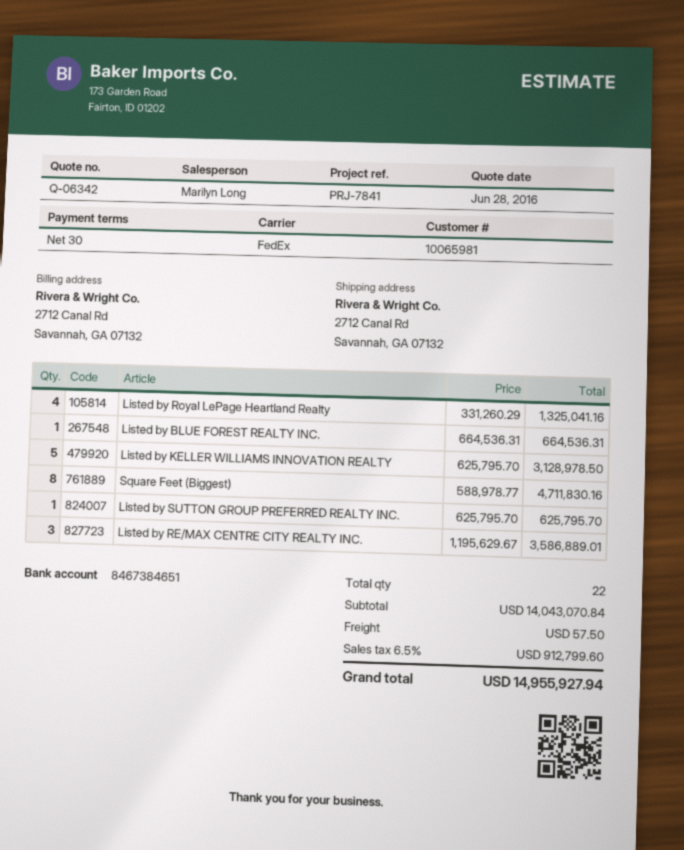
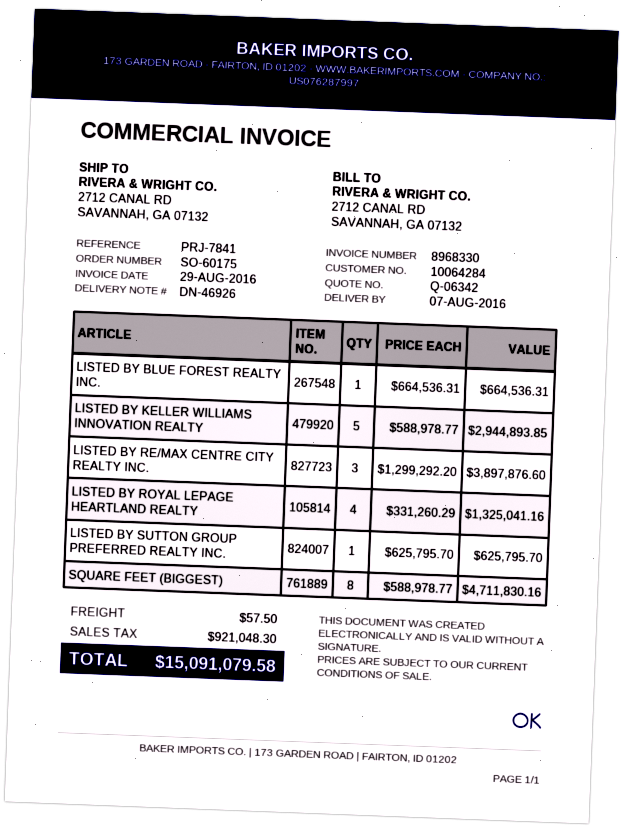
customer number: 10065981 -> 10064284
Listed by KELLER WILLIAMS INNOVATION REALTY: 5 x 625795.70 = 3128978.50 -> 5 x 588978.77 = 2944893.85
Listed by RE/MAX CENTRE CITY REALTY INC.: 3 x 1195629.67 = 3586889.01 -> 3 x 1299292.20 = 3897876.60
tax: 912799.60 -> 921048.30
total: 14955927.94 -> 15091079.58

